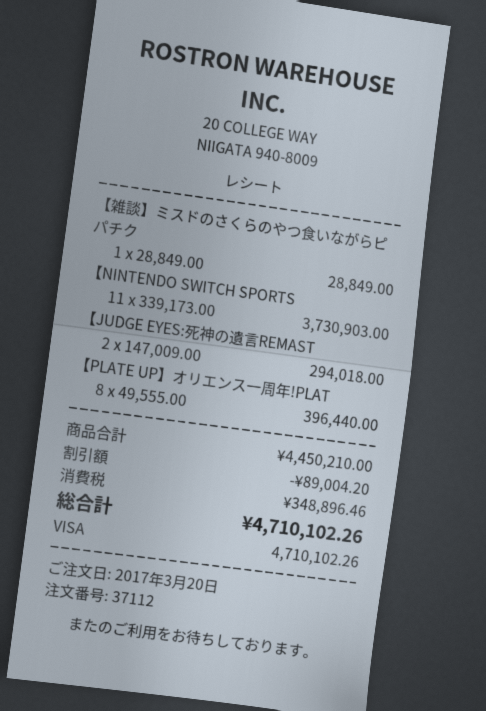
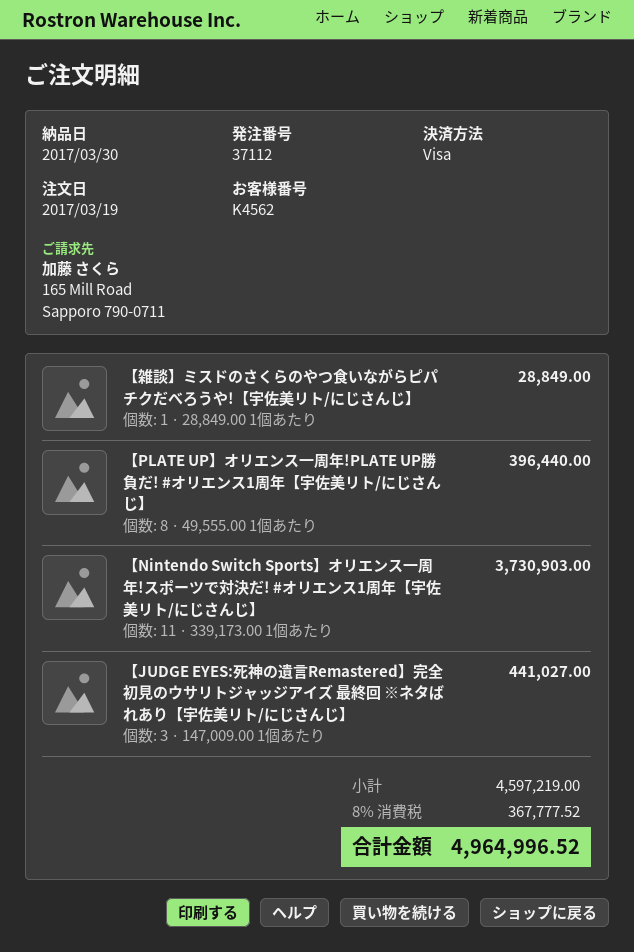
order date: 2017-03-20 -> 2017-03-19
【JUDGE EYES:死神の遺言REMAST: 2 x 147009.00 = 294018.00 -> 3 x 147009.00 = 441027.00
subtotal: 4450210.00 -> 4597219.00
discount: 89004.20 -> none
tax: 348896.46 -> 367777.52
total: 4710102.26 -> 4964996.52

